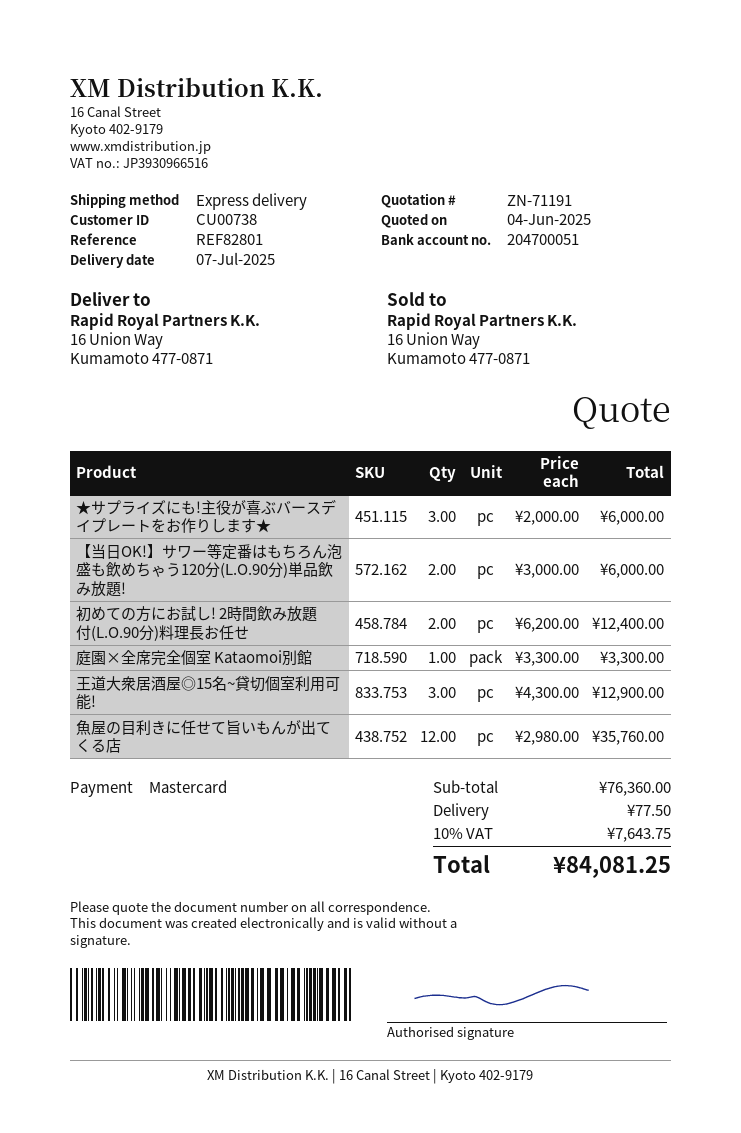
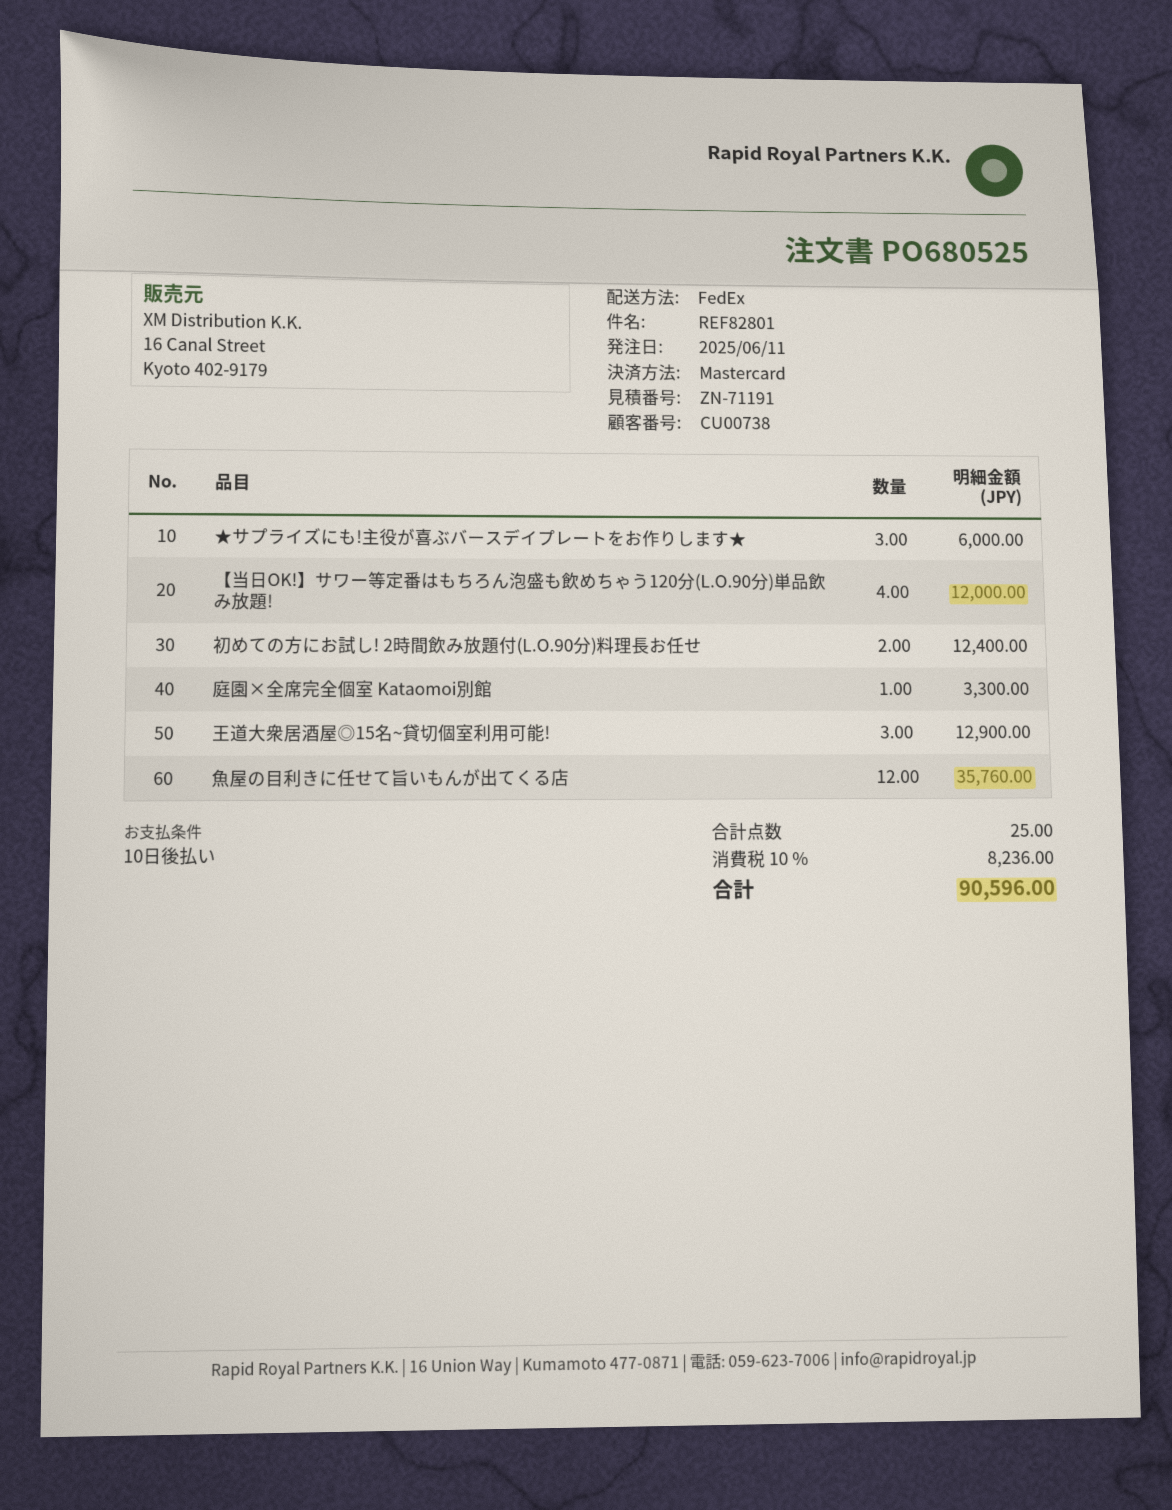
shipping method: express -> FedEx
【当日OK!】サワー等定番はもちろん泡盛も飲めちゃう120分(L.O.90分)単品飲み放題!: 2 for 6000.00 -> 4 for 12000.00
shipping: 77.50 -> none
tax: 10% = 7643.75 -> 10% = 8236.00
total: 84081.25 -> 90596.00

